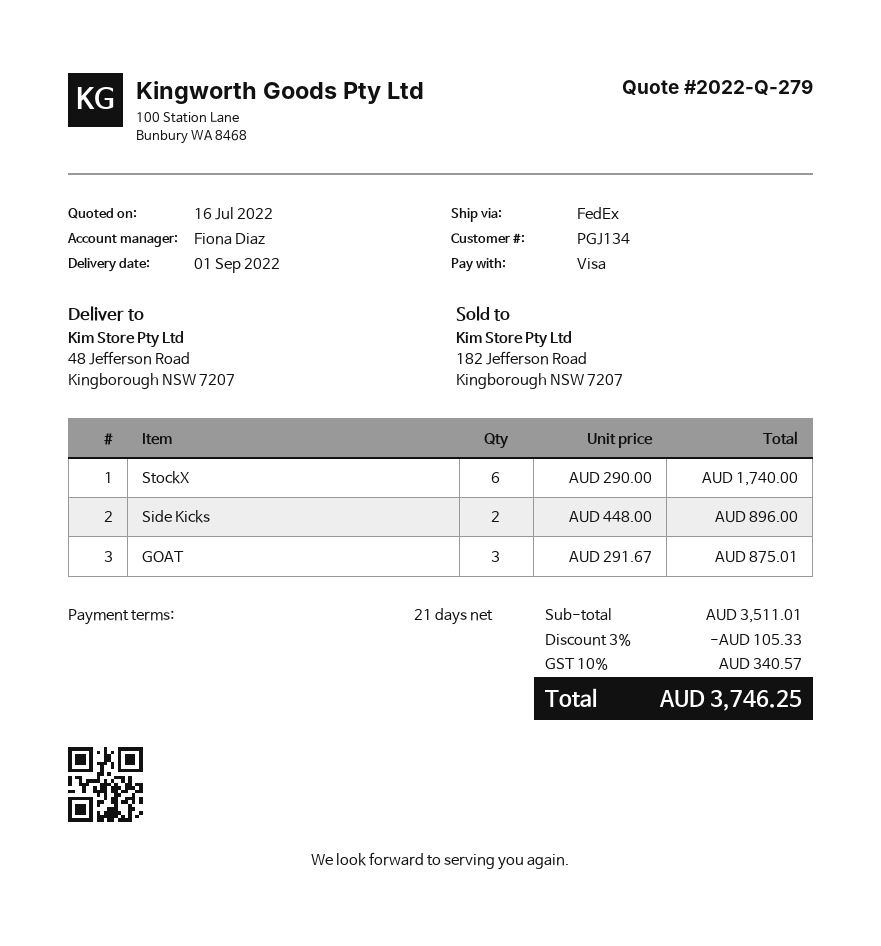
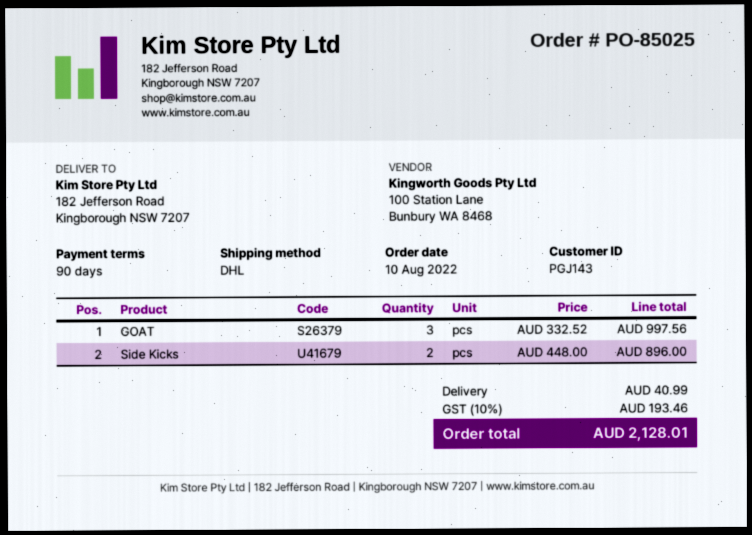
payment terms: 21 days -> 90 days
customer number: PGJ134 -> PGJ143
shipping method: FedEx -> DHL
ship to: 48 Jefferson Road, Kingborough NSW 7207 -> 182 Jefferson Road, Kingborough NSW 7207
StockX: 6 x 290.00 = 1740.00 -> none
GOAT: 3 x 291.67 = 875.01 -> 3 x 332.52 = 997.56
discount: 3% = 105.33 -> none
shipping: none -> 40.99
tax: 10% = 340.57 -> 10% = 193.46
total: 3746.25 -> 2128.01

